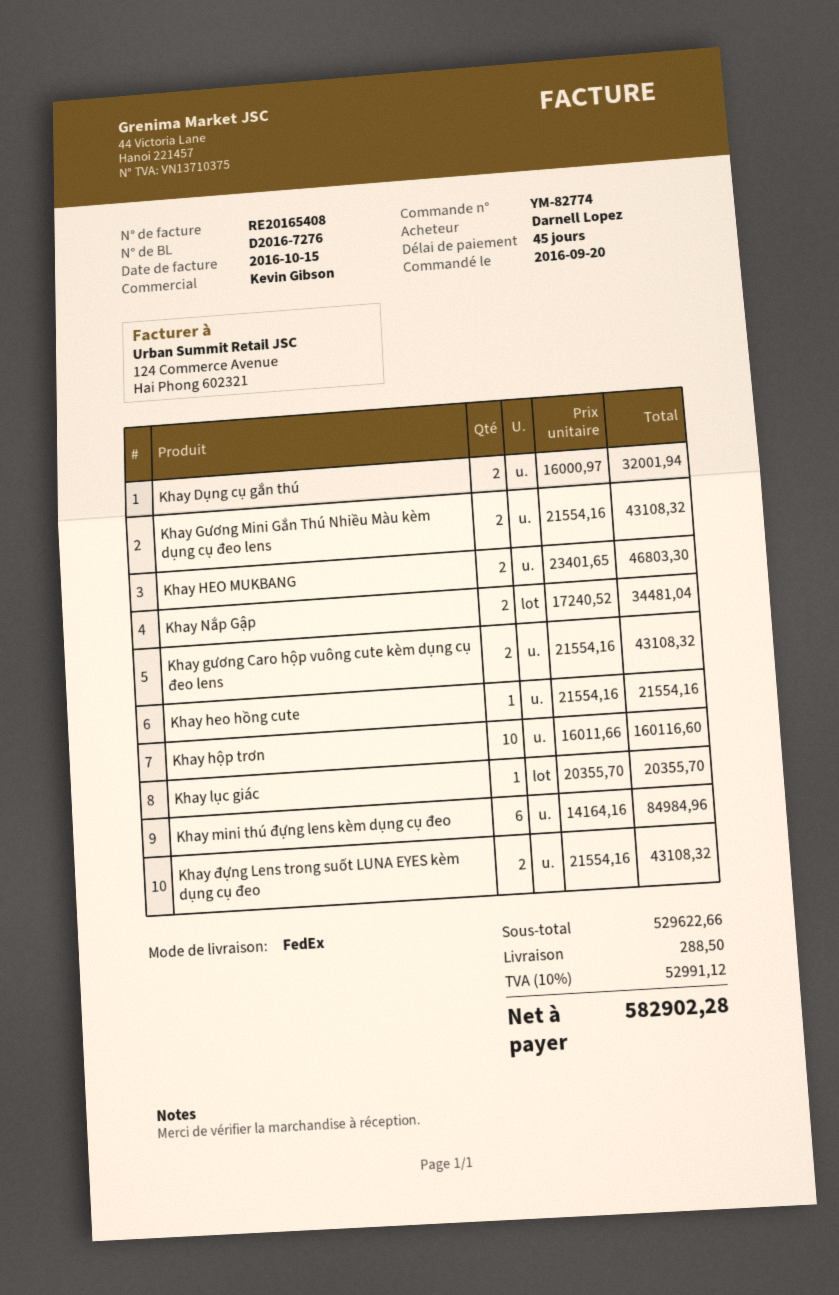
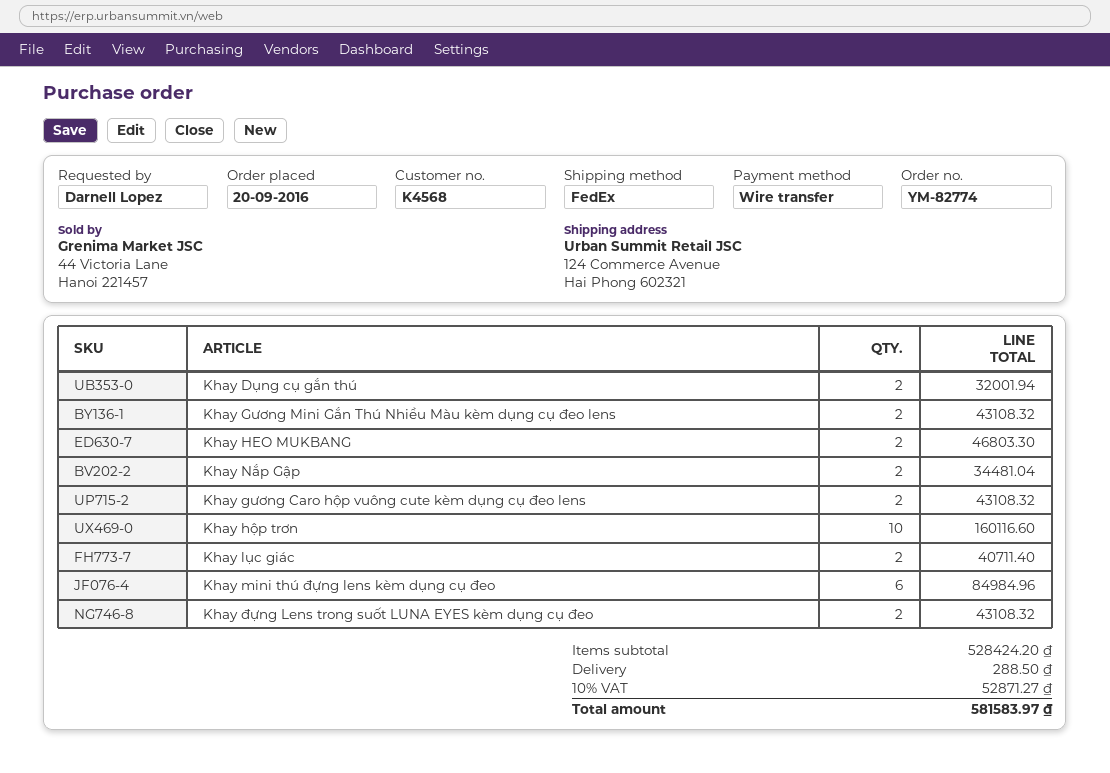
Khay heo hồng cute: 1 for 21554.16 -> none
Khay lục giác: 1 for 20355.70 -> 2 for 40711.40
subtotal: 529622.66 -> 528424.20
tax: 10% = 52991.12 -> 10% = 52871.27
total: 582902.28 -> 581583.97

